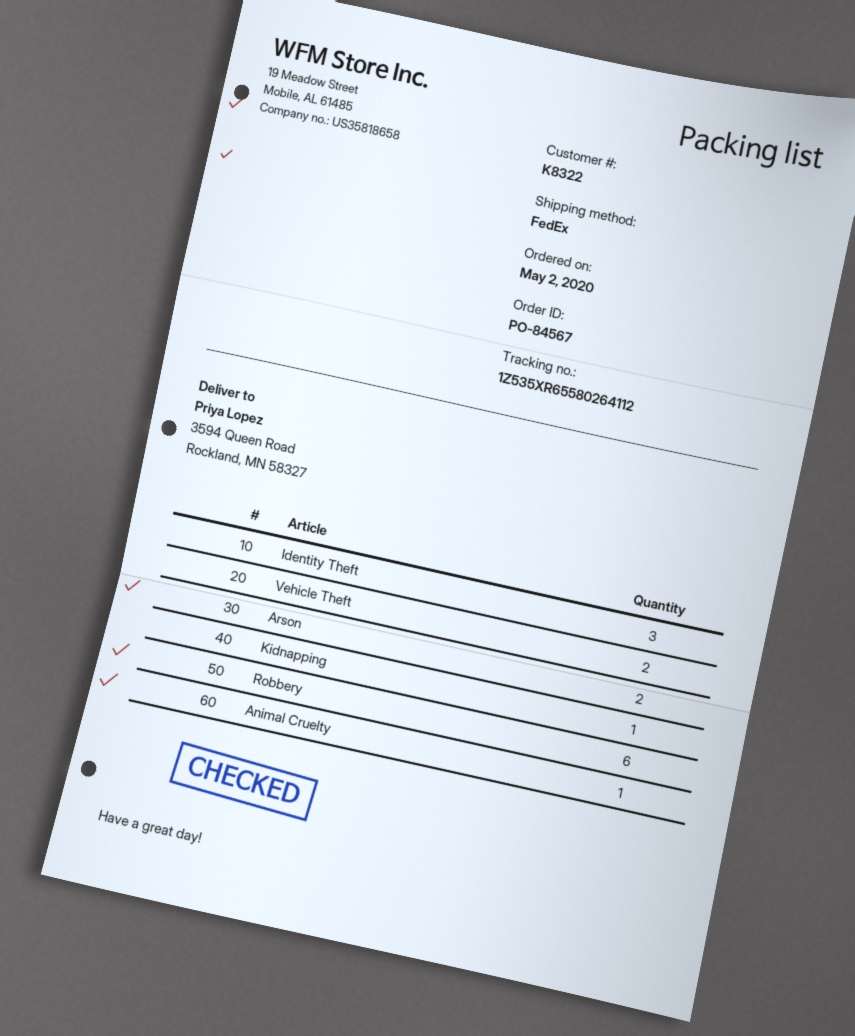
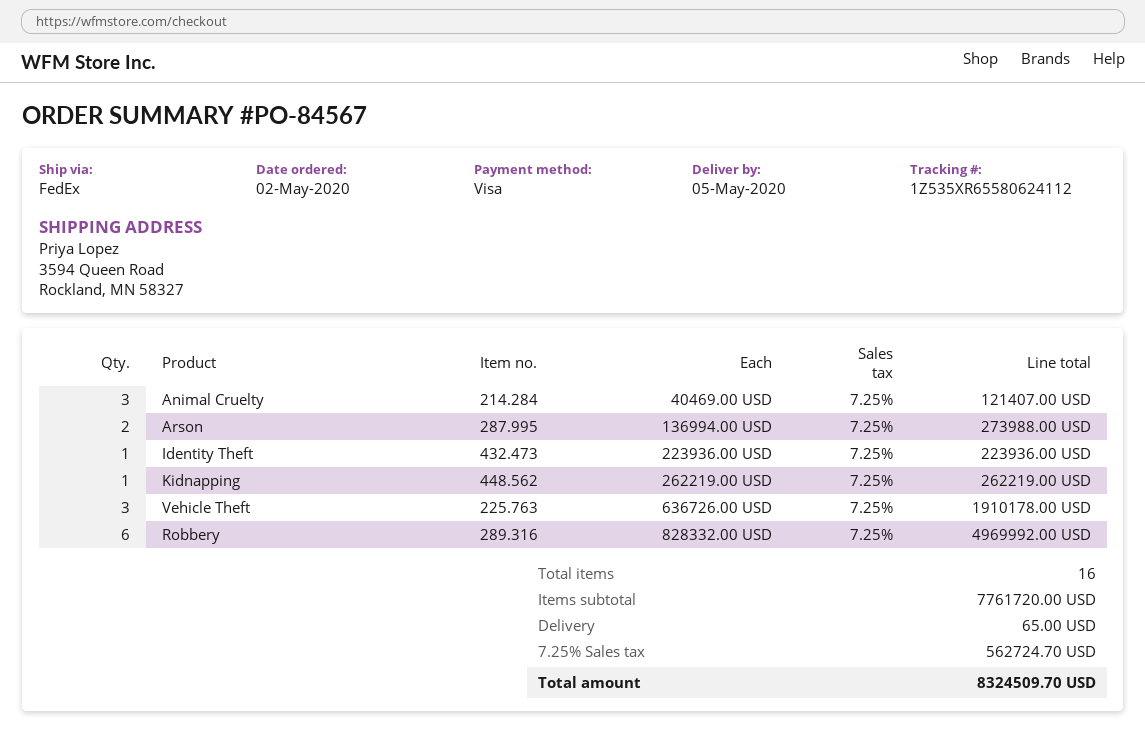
tracking number: 1Z535XR65580264112 -> 1Z535XR65580624112
Identity Theft: 3 -> 1
Vehicle Theft: 2 -> 3
Animal Cruelty: 1 -> 3

